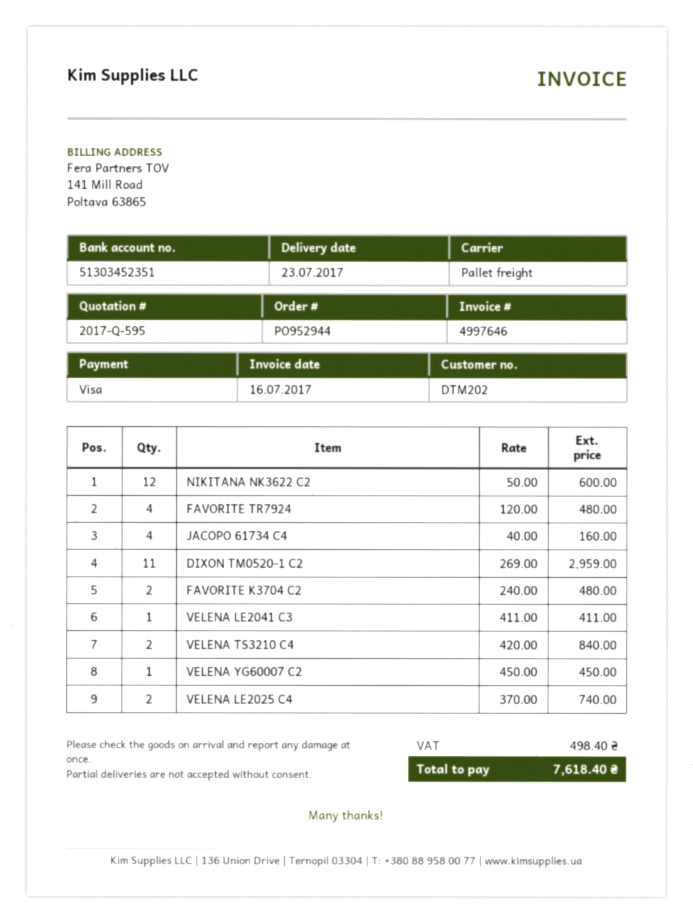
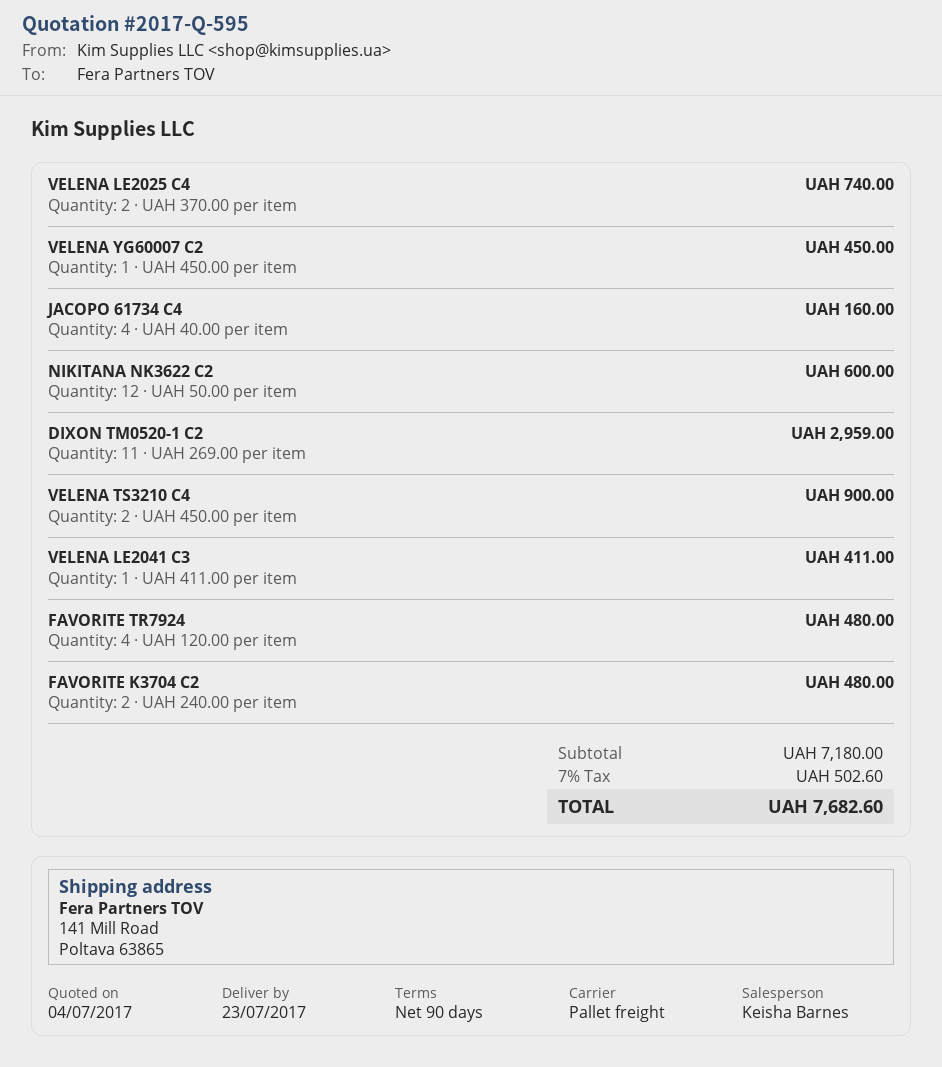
VELENA TS3210 C4: 2 x 420.00 = 840.00 -> 2 x 450.00 = 900.00
tax: 498.40 -> 502.60
total: 7618.40 -> 7682.60

